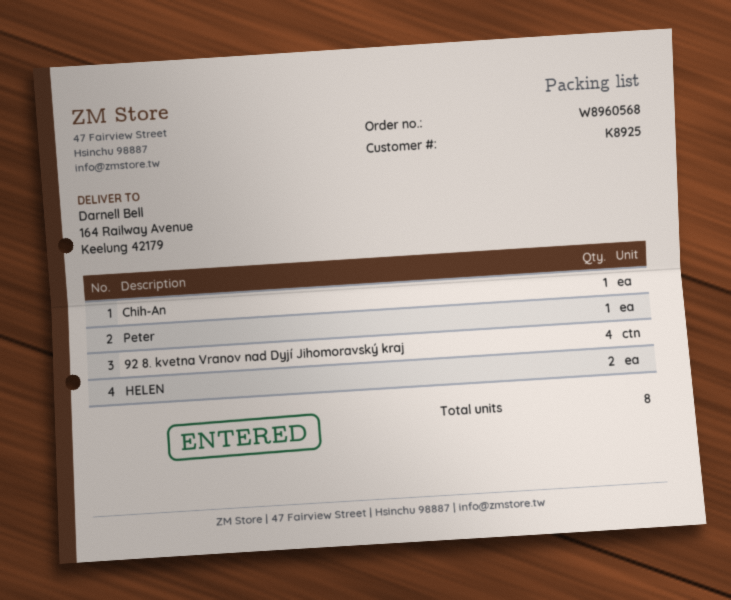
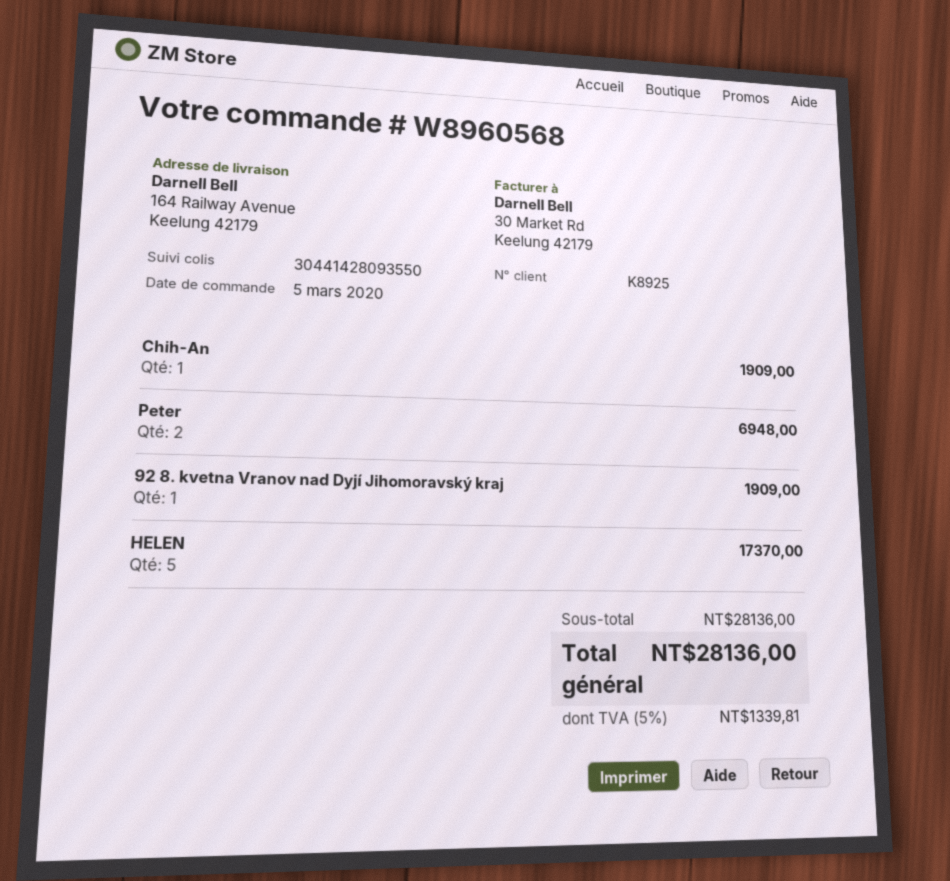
Peter: 1 -> 2
92 8. kvetna Vranov nad Dyjí Jihomoravský kraj: 4 -> 1
HELEN: 2 -> 5

